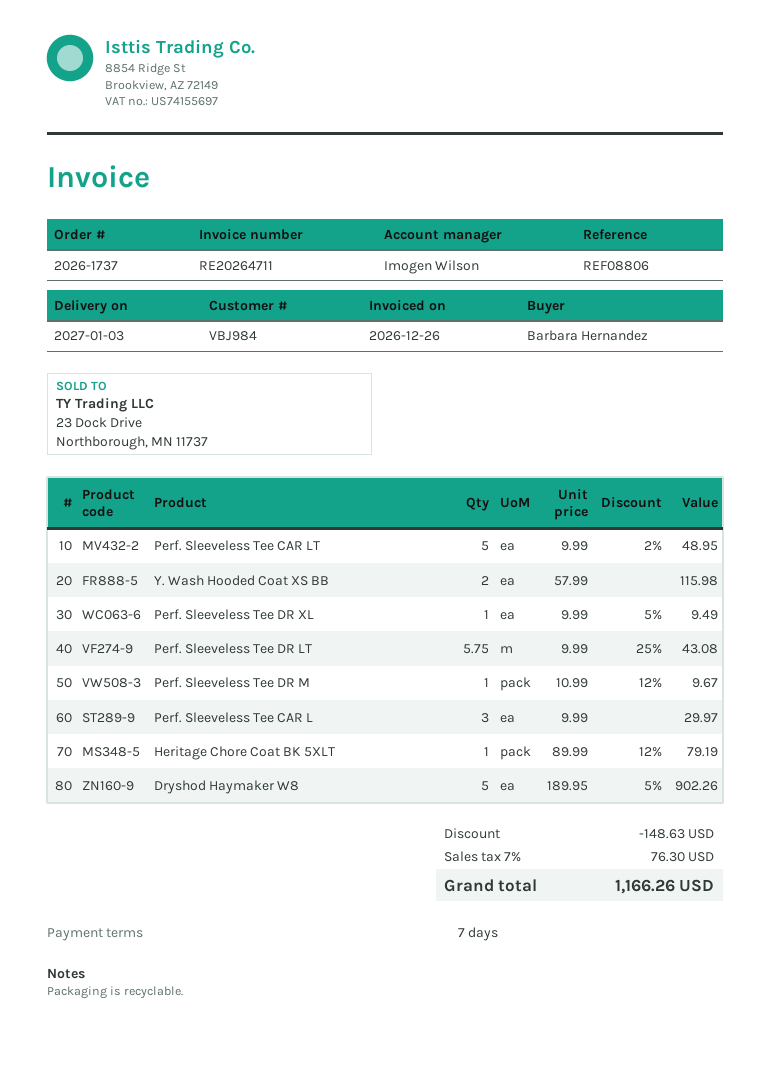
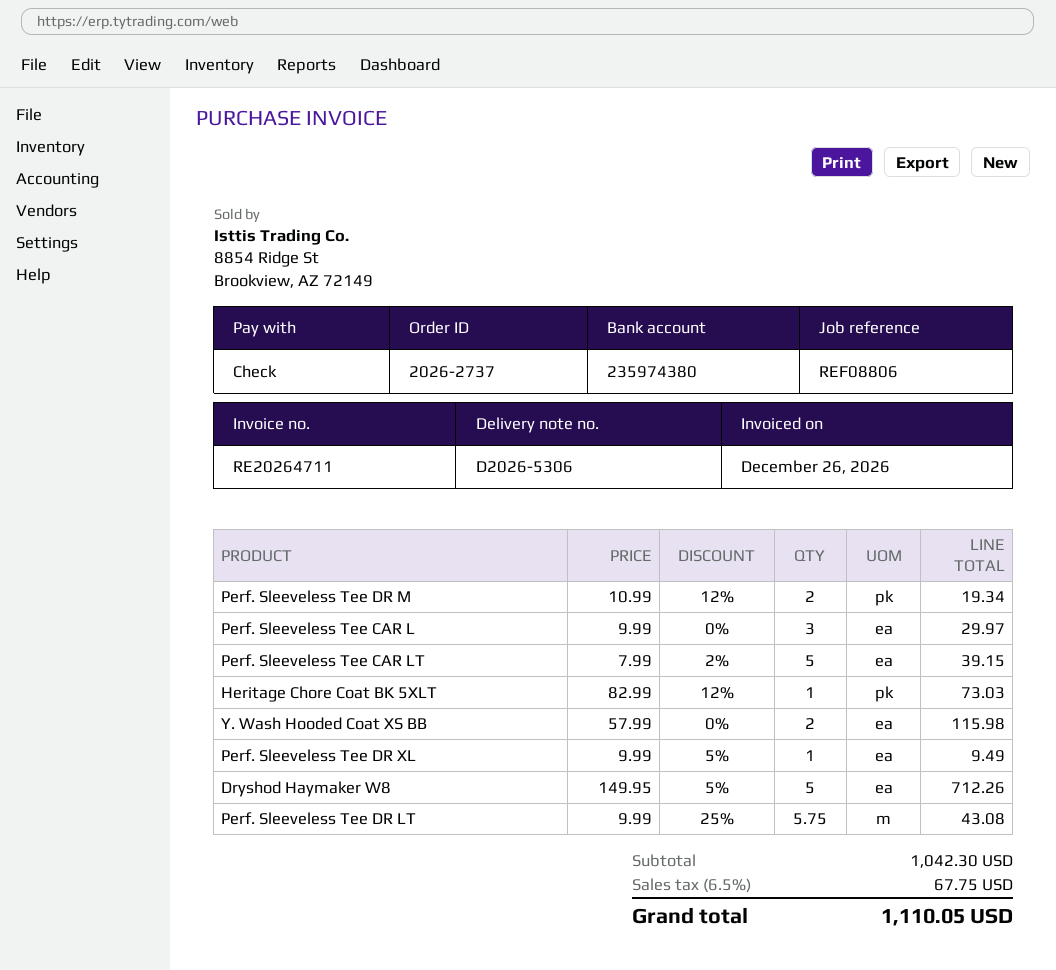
order number: 2026-1737 -> 2026-2737
Perf. Sleeveless Tee CAR LT: 5 x 9.99 - 2% = 48.95 -> 5 x 7.99 - 2% = 39.15
Perf. Sleeveless Tee DR M: 1 x 10.99 - 12% = 9.67 -> 2 x 10.99 - 12% = 19.34
Heritage Chore Coat BK 5XLT: 1 x 89.99 - 12% = 79.19 -> 1 x 82.99 - 12% = 73.03
Dryshod Haymaker W8: 5 x 189.95 - 5% = 902.26 -> 5 x 149.95 - 5% = 712.26
discount: 148.63 -> none
tax: 7% = 76.30 -> 6.5% = 67.75
total: 1166.26 -> 1110.05

